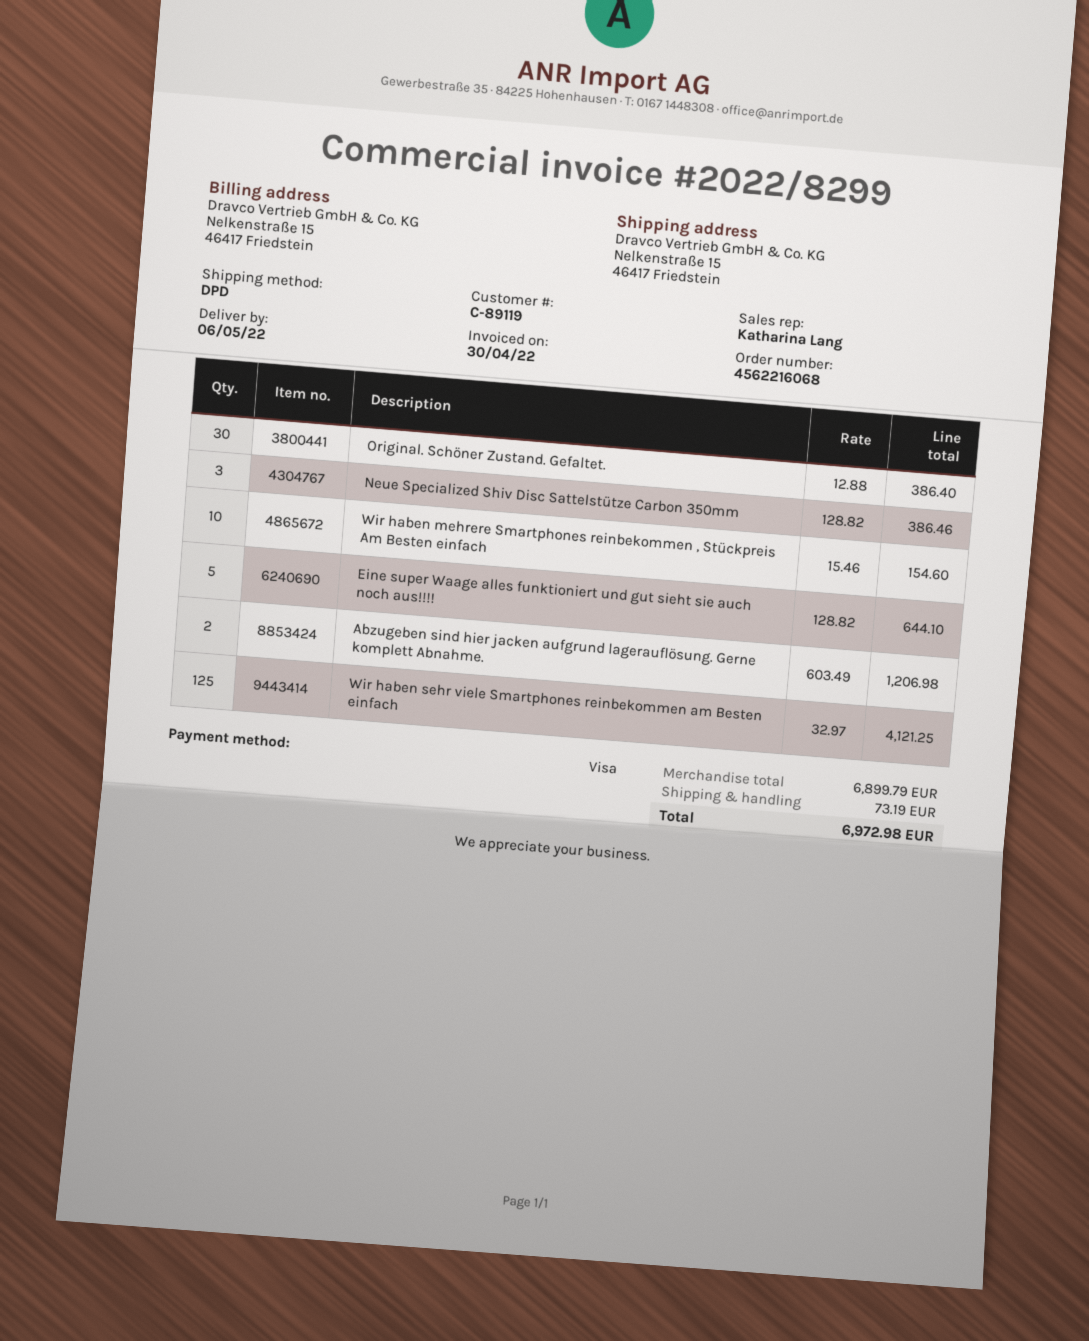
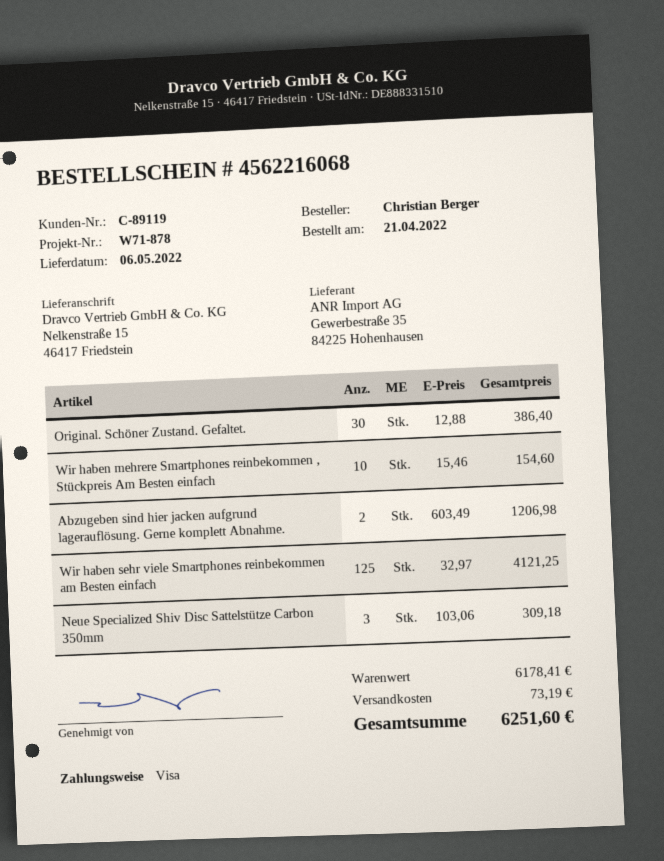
Neue Specialized Shiv Disc Sattelstütze Carbon 350mm: 3 x 128.82 = 386.46 -> 3 x 103.06 = 309.18
Eine super Waage alles funktioniert und gut sieht sie auch noch aus!!!!: 5 x 128.82 = 644.10 -> none
subtotal: 6899.79 -> 6178.41
total: 6972.98 -> 6251.60

